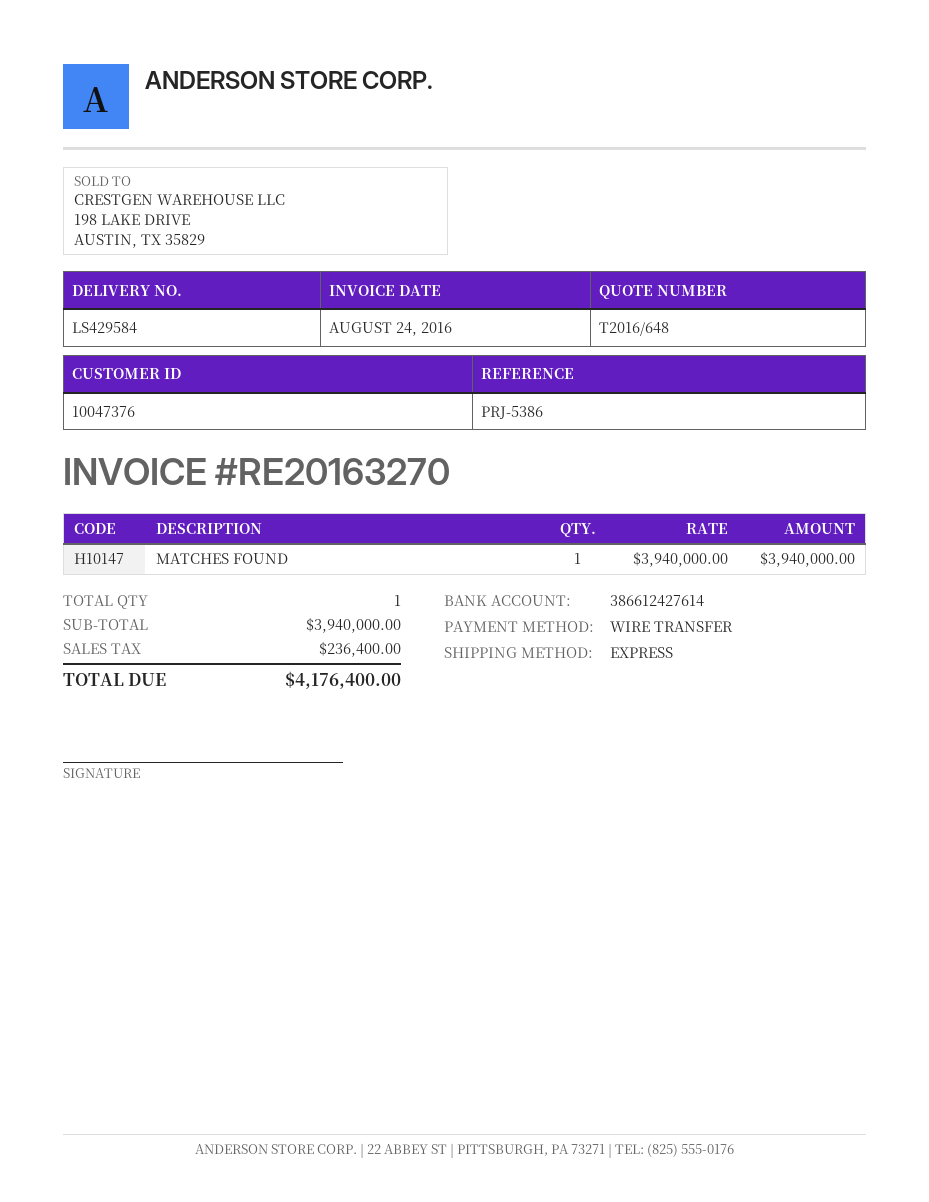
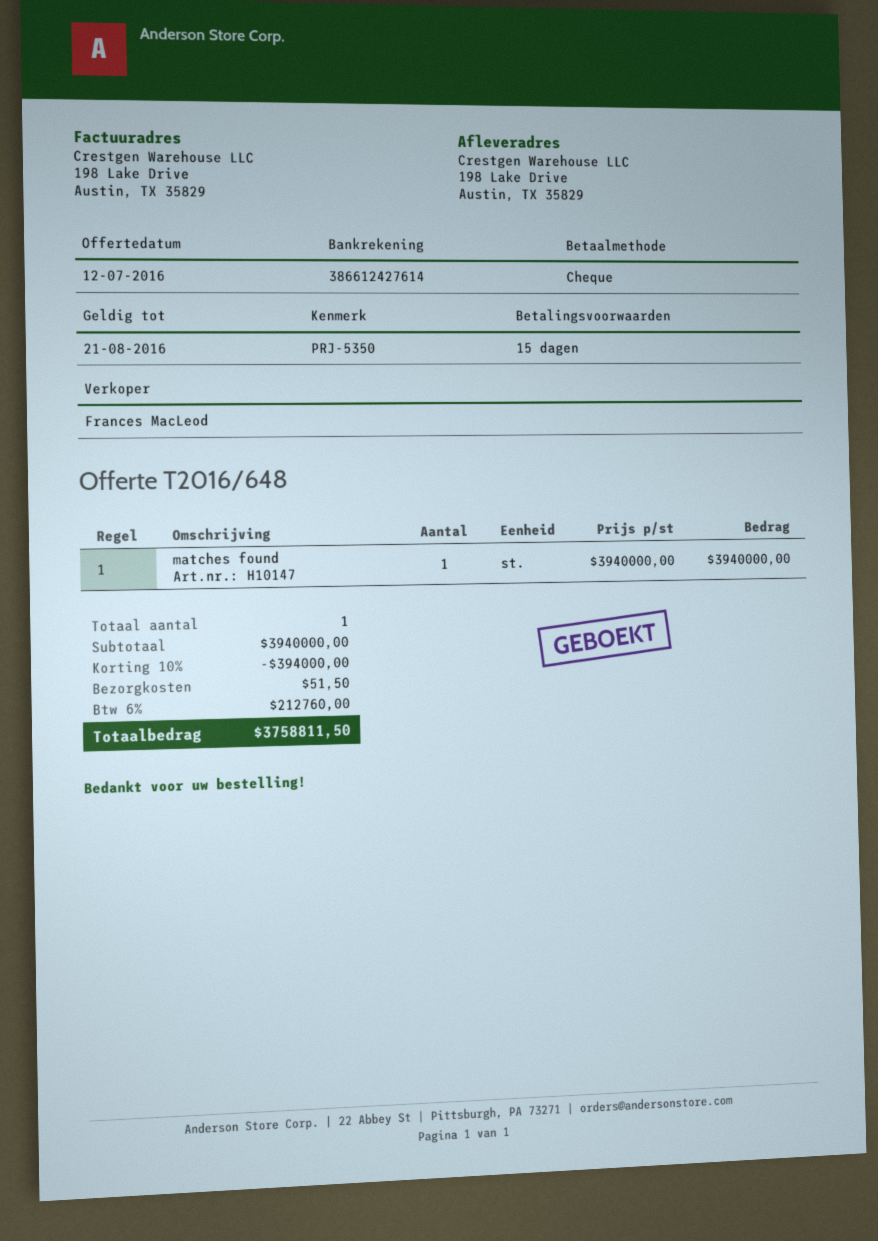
reference: PRJ-5386 -> PRJ-5350
payment method: bank transfer -> cheque
discount: none -> 10% = 394000.00
shipping: none -> 51.50
tax: 236400.00 -> 212760.00
total: 4176400.00 -> 3758811.50

